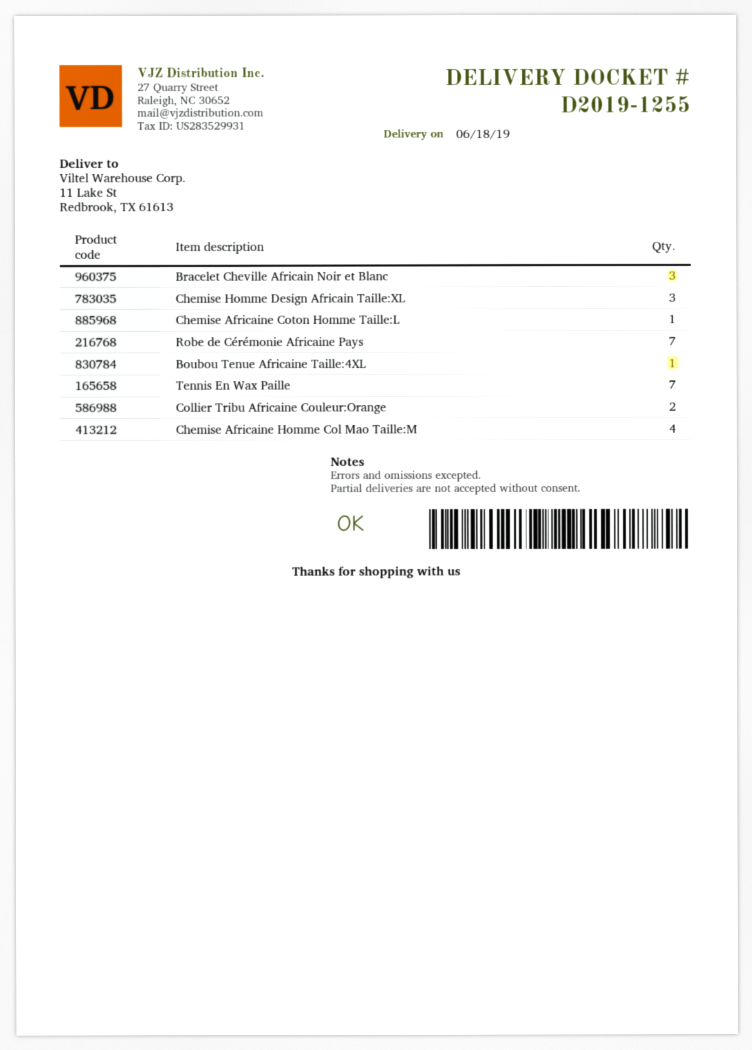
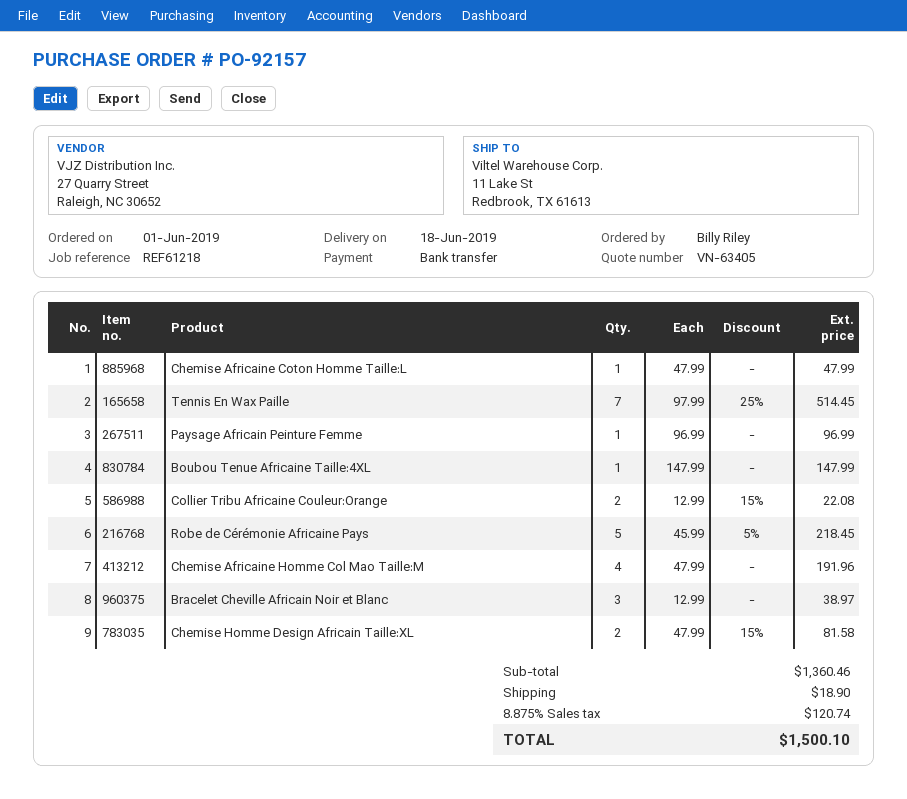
Chemise Homme Design Africain Taille:XL: 3 -> 2
Robe de Cérémonie Africaine Pays: 7 -> 5
Paysage Africain Peinture Femme: none -> 1

